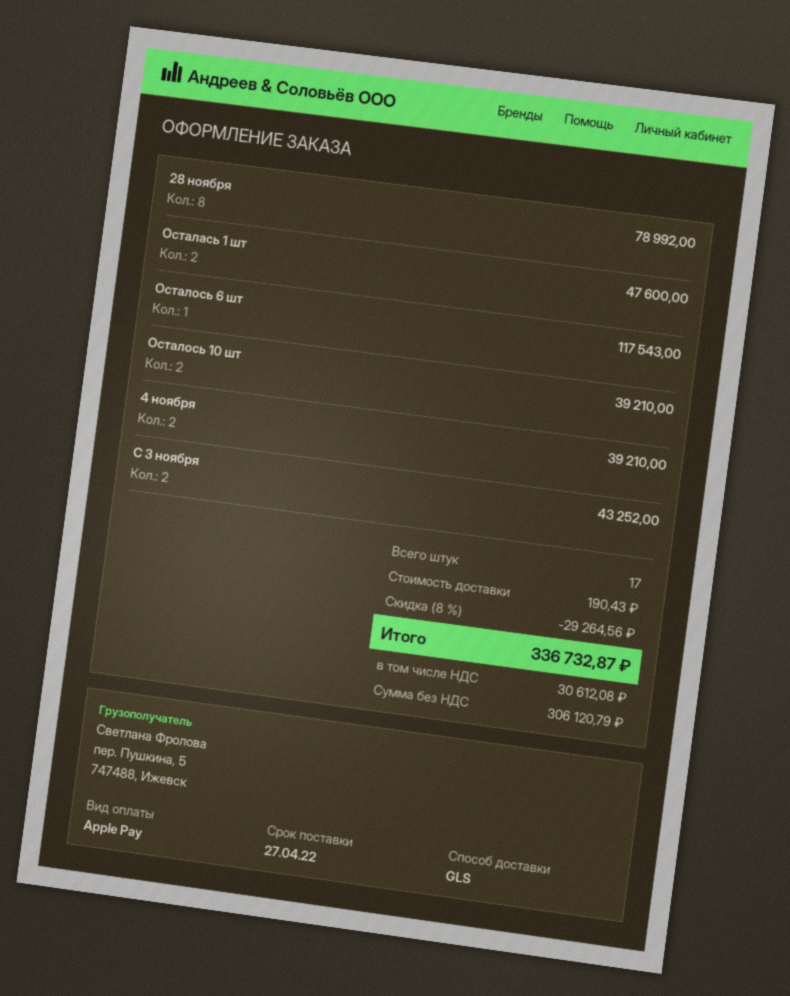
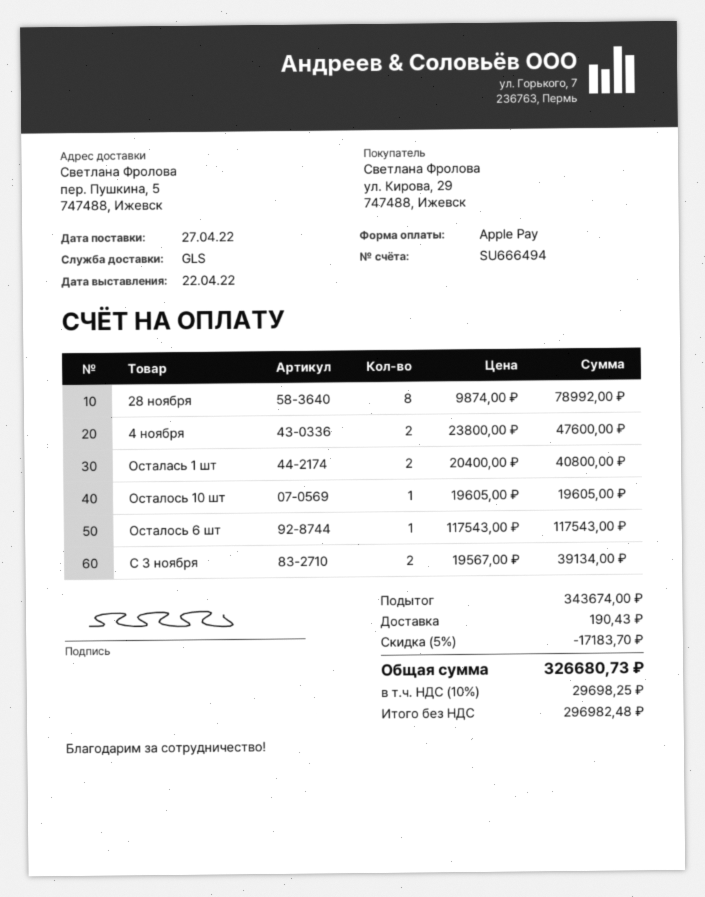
Осталась 1 шт: 2 for 47600.00 -> 2 for 40800.00
Осталось 10 шт: 2 for 39210.00 -> 1 for 19605.00
4 ноября: 2 for 39210.00 -> 2 for 47600.00
С 3 ноября: 2 for 43252.00 -> 2 for 39134.00
discount: 8% = 29264.56 -> 5% = 17183.70
net: 306120.79 -> 296982.48
tax: 30612.08 -> 29698.25
total: 336732.87 -> 326680.73

